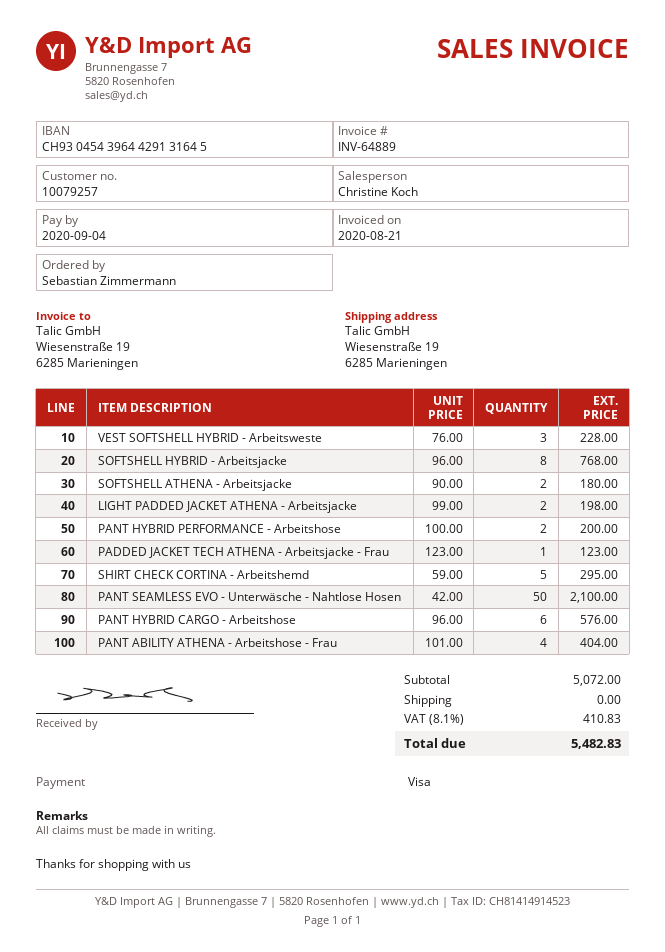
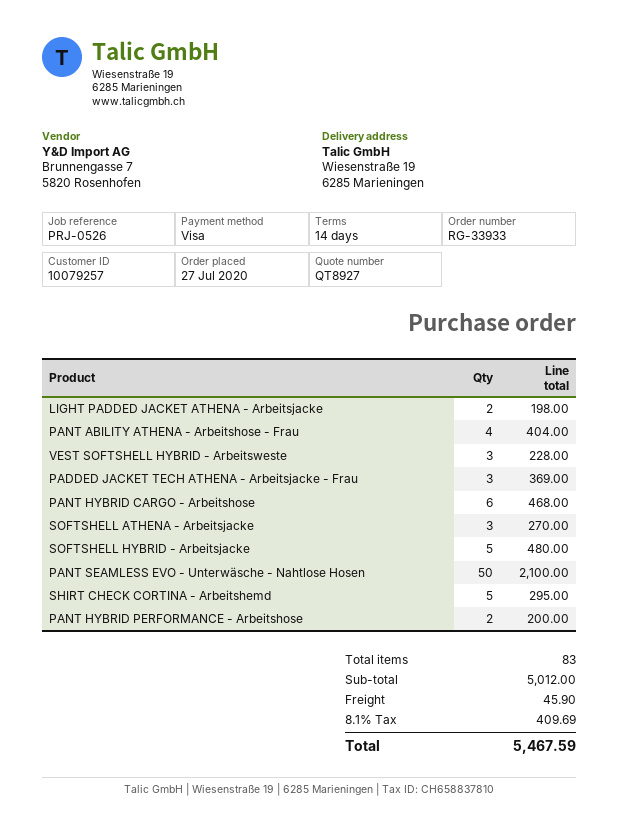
SOFTSHELL HYBRID - Arbeitsjacke: 8 for 768.00 -> 5 for 480.00
SOFTSHELL ATHENA - Arbeitsjacke: 2 for 180.00 -> 3 for 270.00
PADDED JACKET TECH ATHENA - Arbeitsjacke - Frau: 1 for 123.00 -> 3 for 369.00
PANT HYBRID CARGO - Arbeitshose: 6 for 576.00 -> 6 for 468.00
subtotal: 5072.00 -> 5012.00
shipping: 0.00 -> 45.90
tax: 8.1% = 410.83 -> 8.1% = 409.69
total: 5482.83 -> 5467.59

